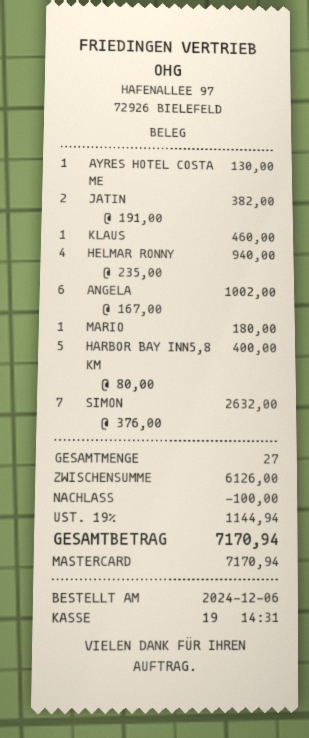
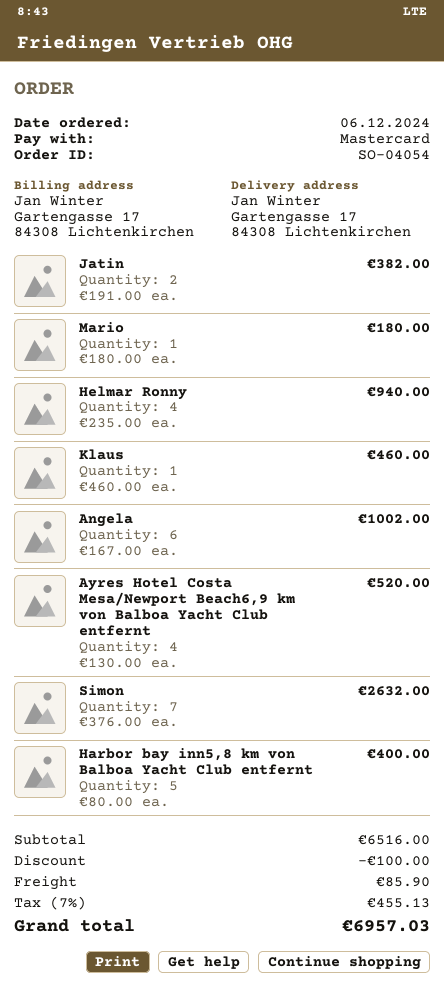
AYRES HOTEL COSTA ME: 1 x 130.00 = 130.00 -> 4 x 130.00 = 520.00
subtotal: 6126.00 -> 6516.00
shipping: none -> 85.90
tax: 19% = 1144.94 -> 7% = 455.13
total: 7170.94 -> 6957.03

